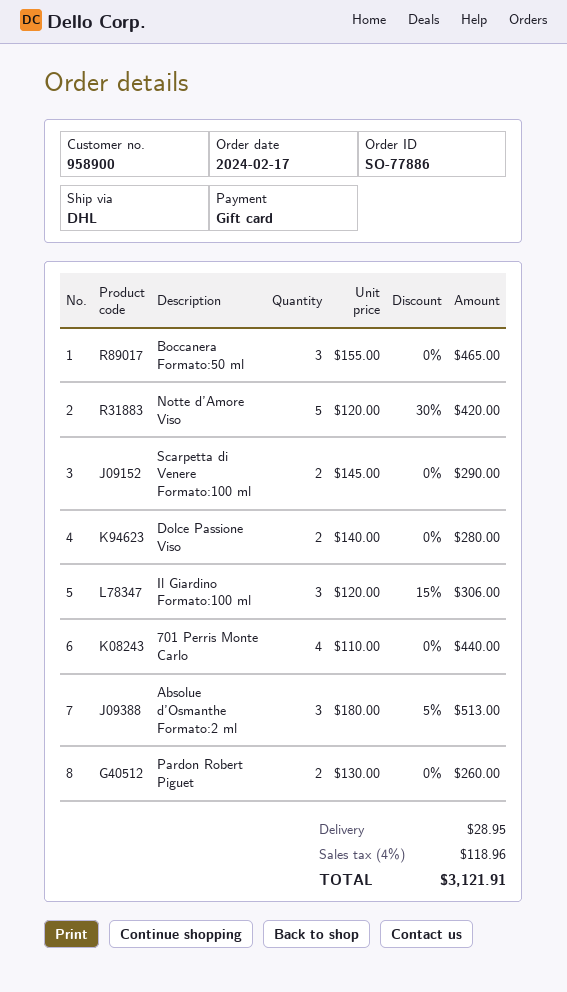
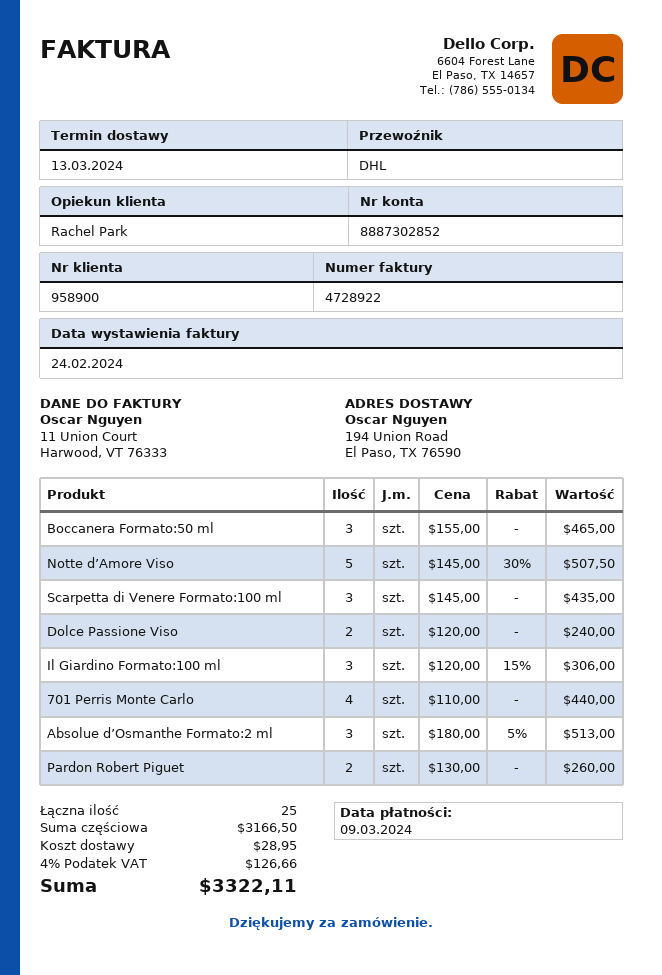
Notte d’Amore Viso: 5 x 120.00 - 30% = 420.00 -> 5 x 145.00 - 30% = 507.50
Scarpetta di Venere Formato:100 ml: 2 x 145.00 = 290.00 -> 3 x 145.00 = 435.00
Dolce Passione Viso: 2 x 140.00 = 280.00 -> 2 x 120.00 = 240.00
tax: 4% = 118.96 -> 4% = 126.66
total: 3121.91 -> 3322.11

